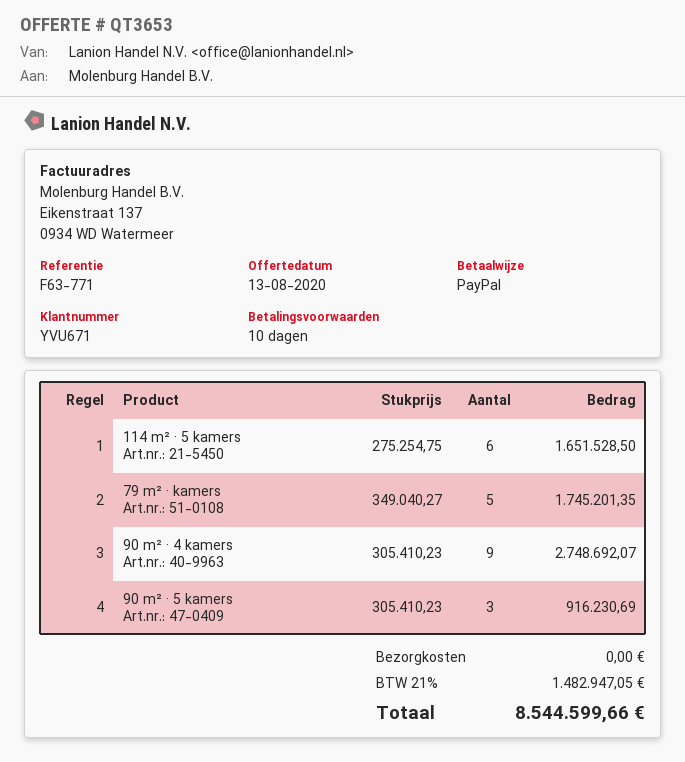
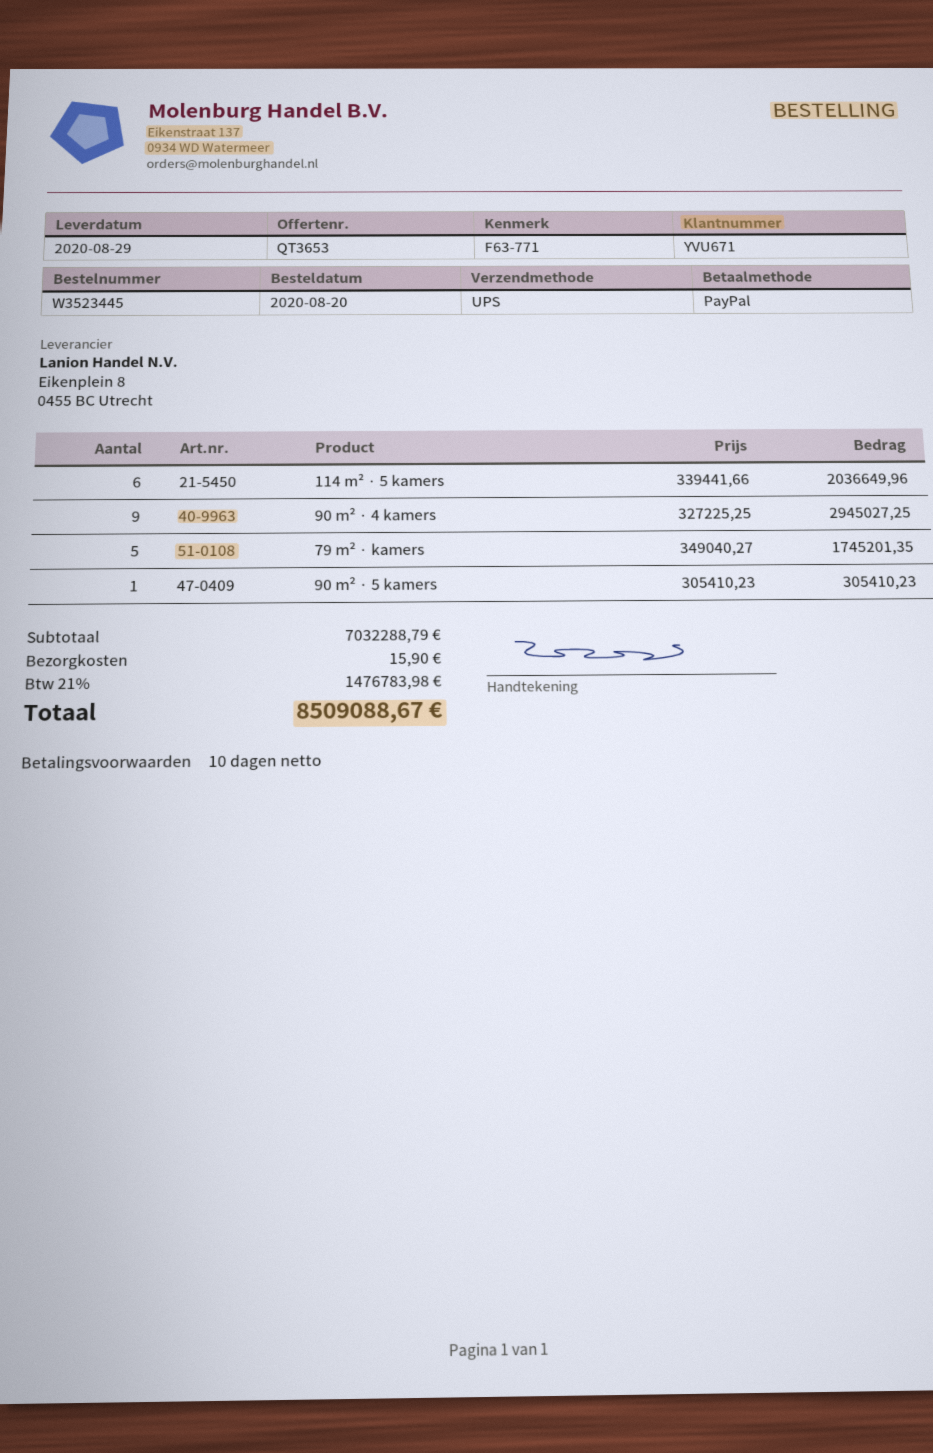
114 m² · 5 kamers: 6 x 275254.75 = 1651528.50 -> 6 x 339441.66 = 2036649.96
90 m² · 4 kamers: 9 x 305410.23 = 2748692.07 -> 9 x 327225.25 = 2945027.25
90 m² · 5 kamers: 3 x 305410.23 = 916230.69 -> 1 x 305410.23 = 305410.23
shipping: 0.00 -> 15.90
tax: 21% = 1482947.05 -> 21% = 1476783.98
total: 8544599.66 -> 8509088.67

